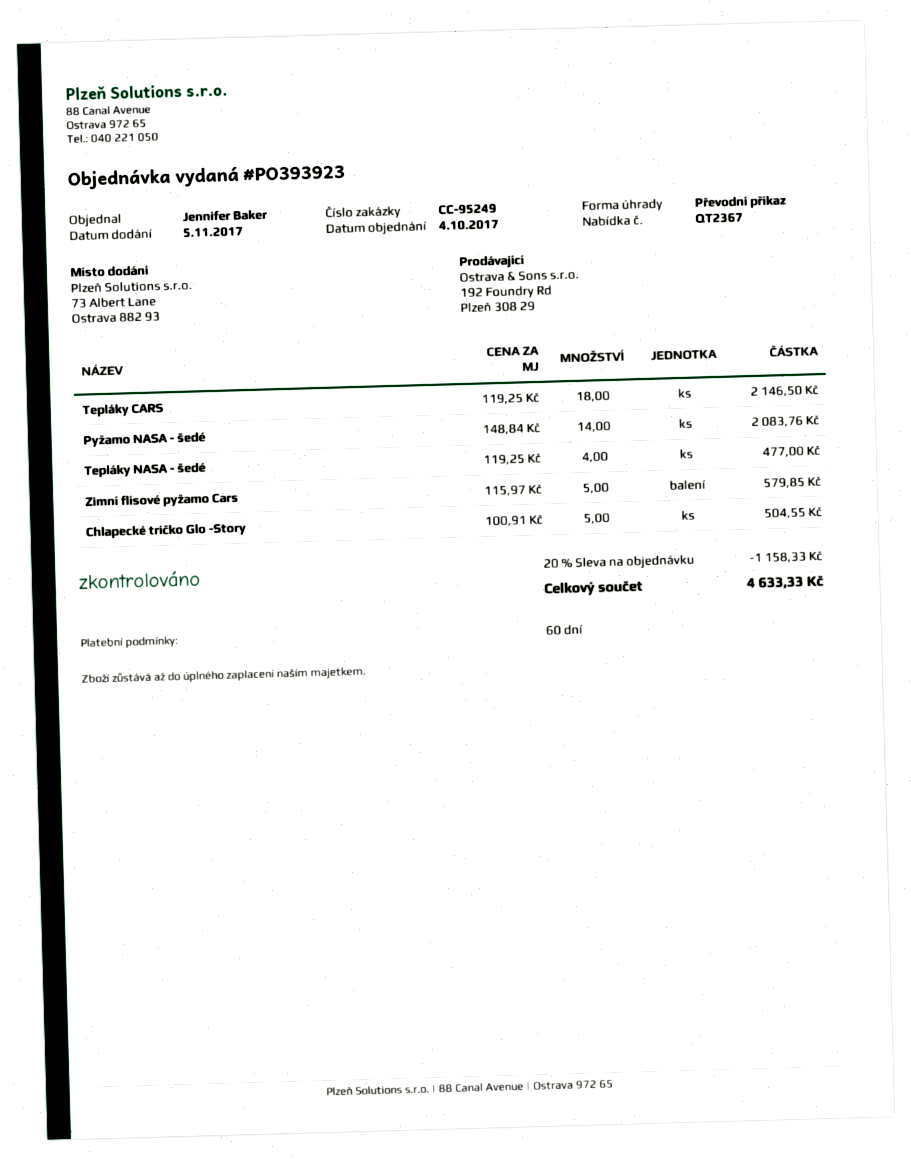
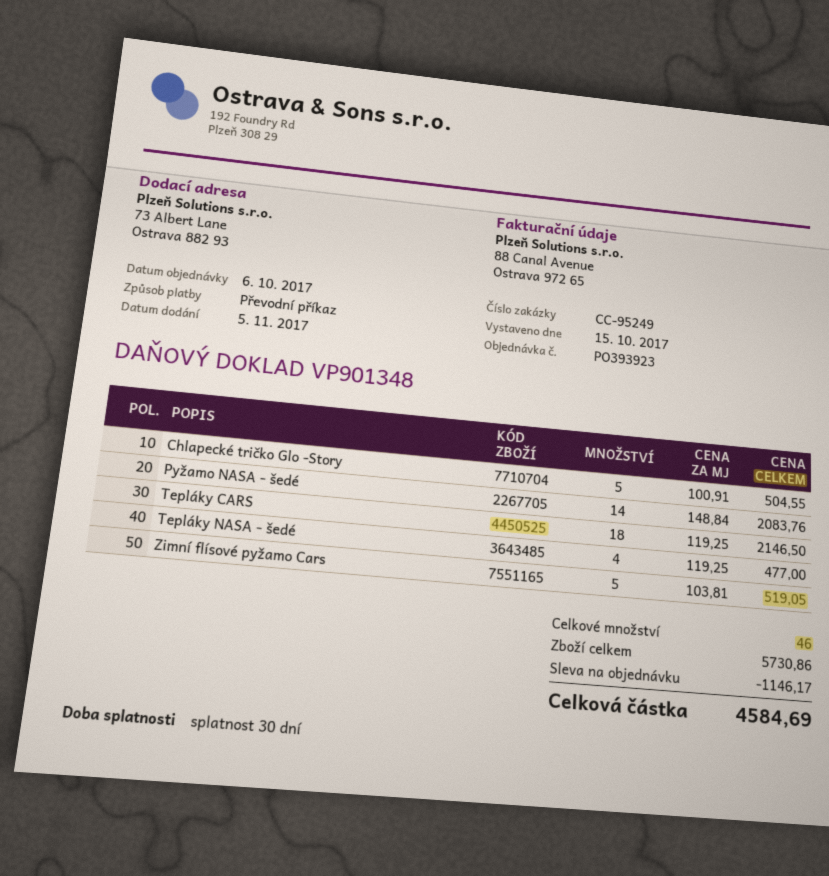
order date: 2017-10-04 -> 2017-10-06
payment terms: 60 days -> 30 days
Zimní flísové pyžamo Cars: 5 x 115.97 = 579.85 -> 5 x 103.81 = 519.05
discount: 1158.33 -> 1146.17
total: 4633.33 -> 4584.69

